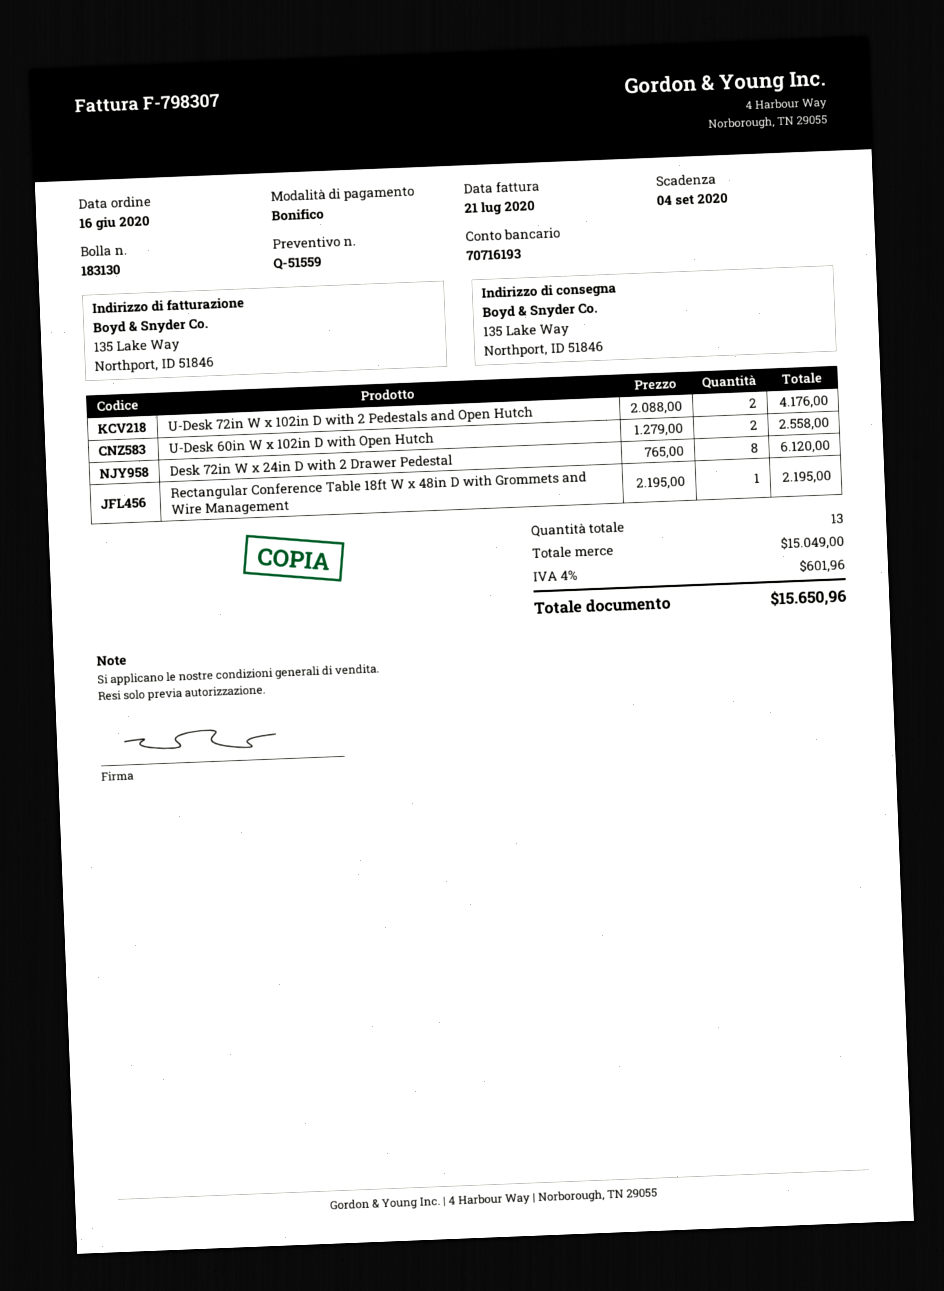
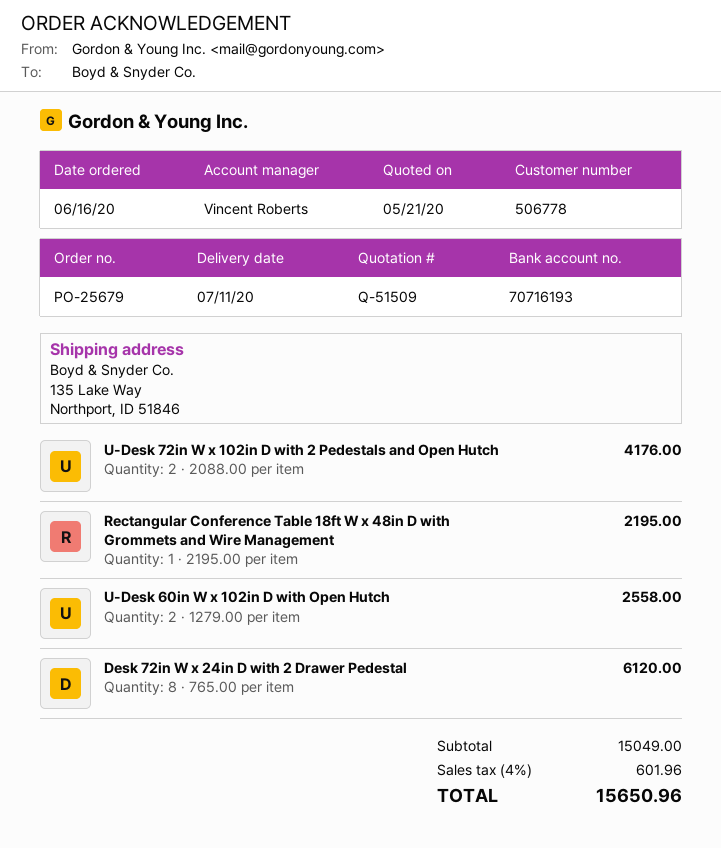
quote number: Q-51559 -> Q-51509

